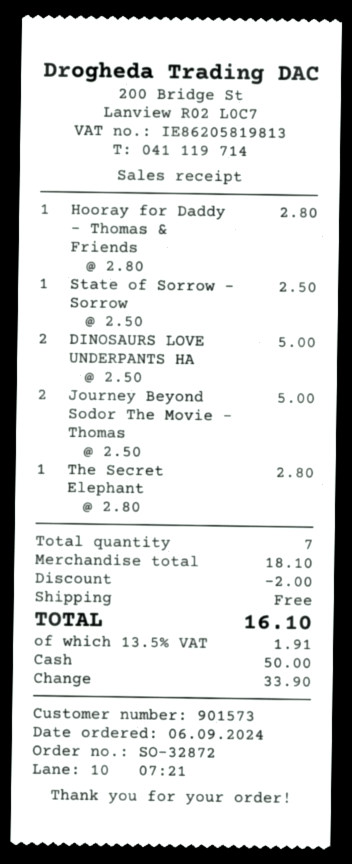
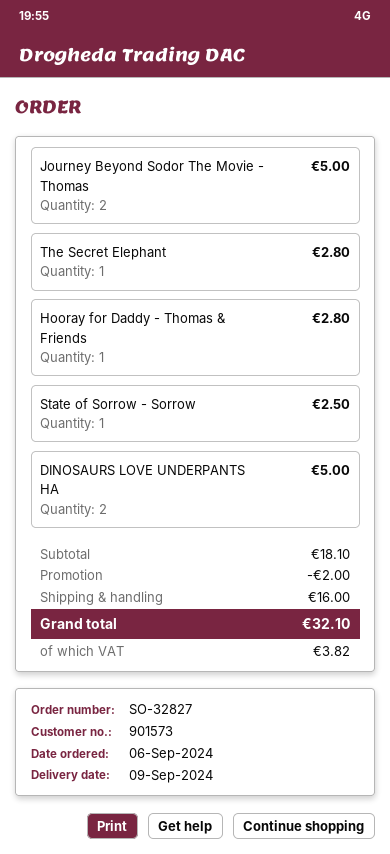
order number: SO-32872 -> SO-32827
shipping: 0.00 -> 16.00
tax: 1.91 -> 3.82
total: 16.10 -> 32.10

